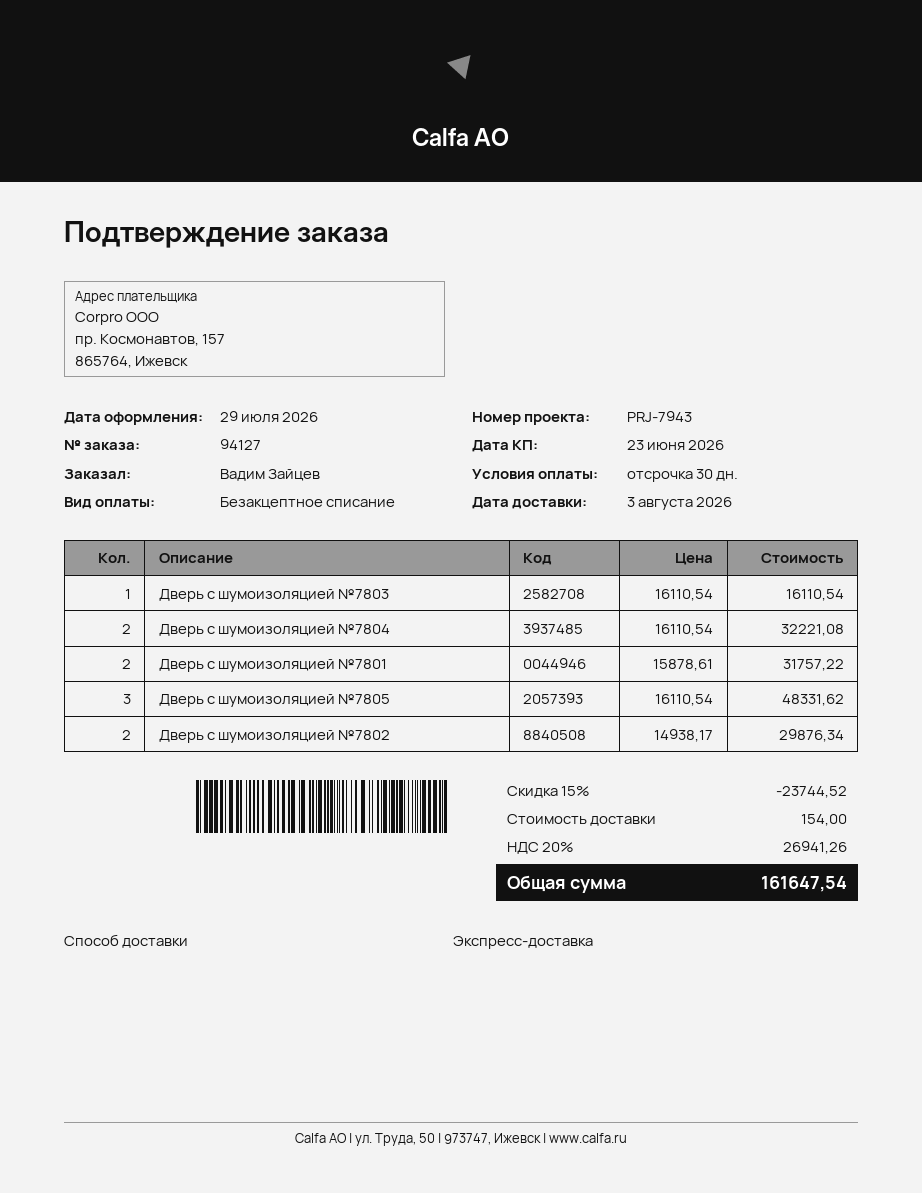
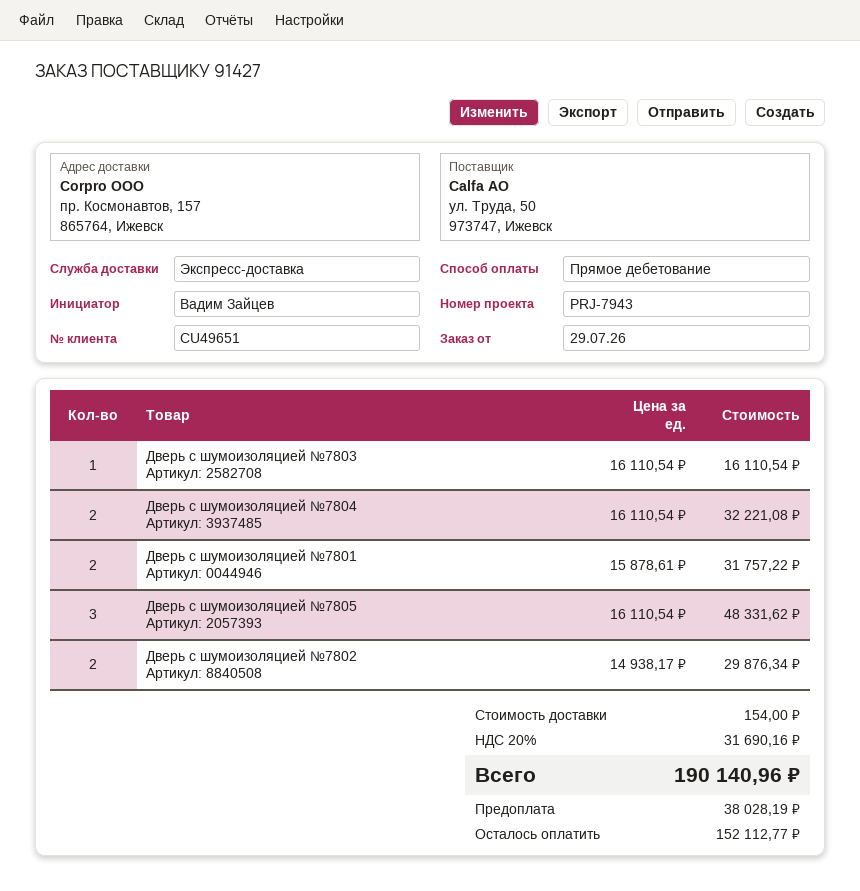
order number: 94127 -> 91427
discount: 15% = 23744.52 -> none
tax: 20% = 26941.26 -> 20% = 31690.16
total: 161647.54 -> 190140.96

